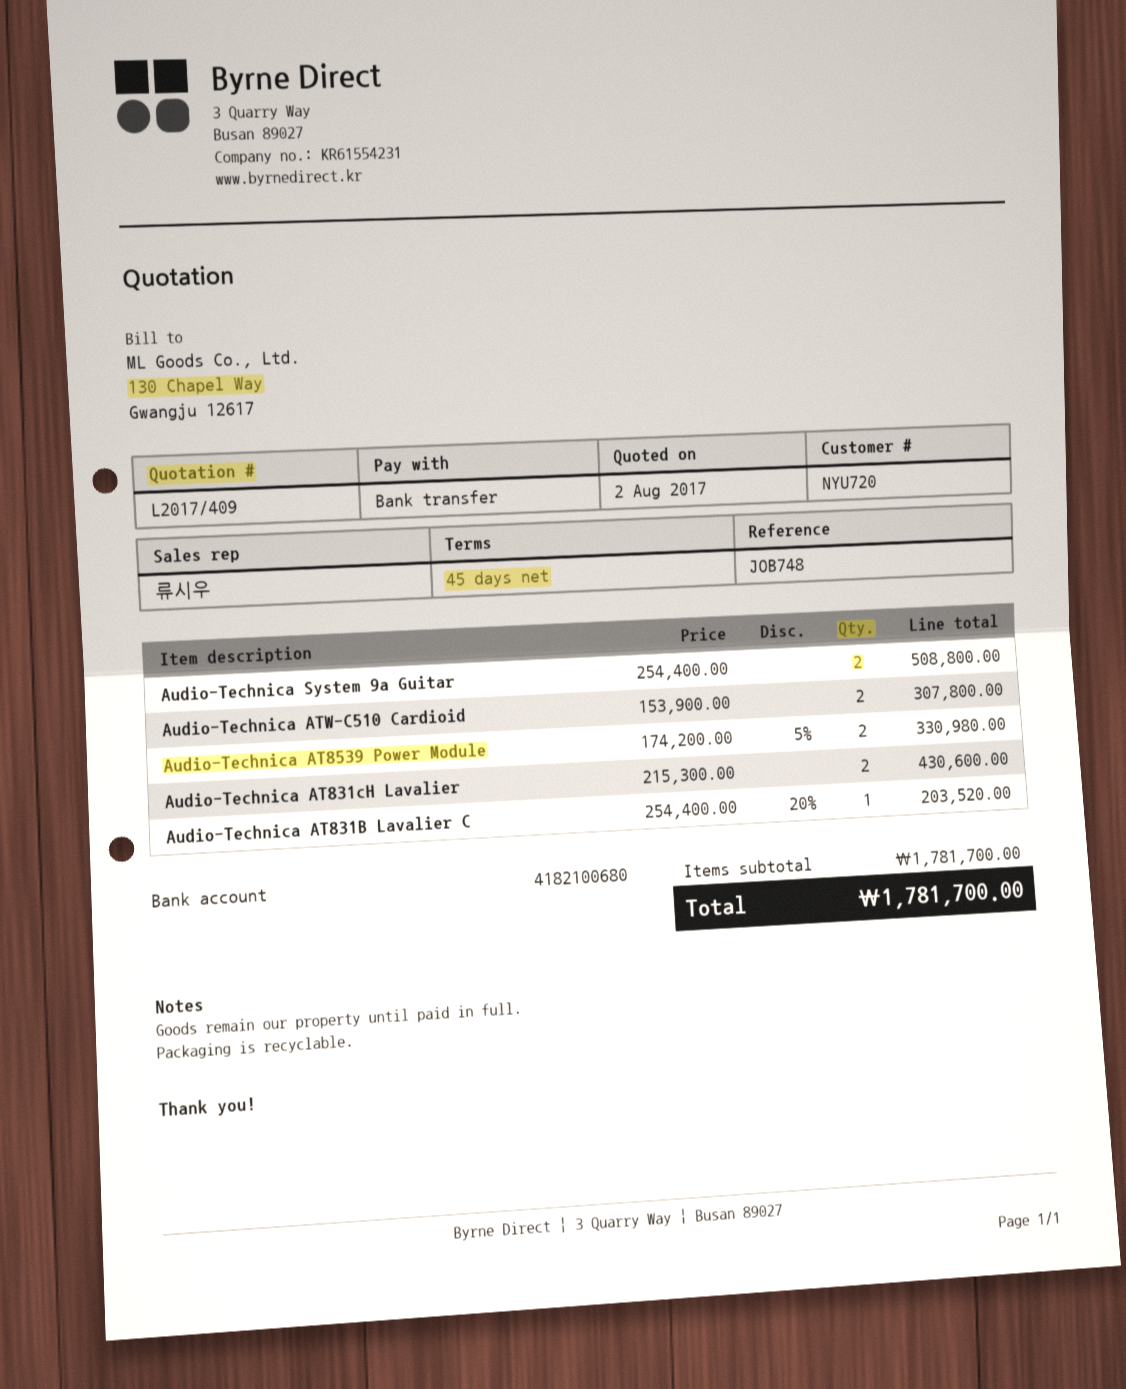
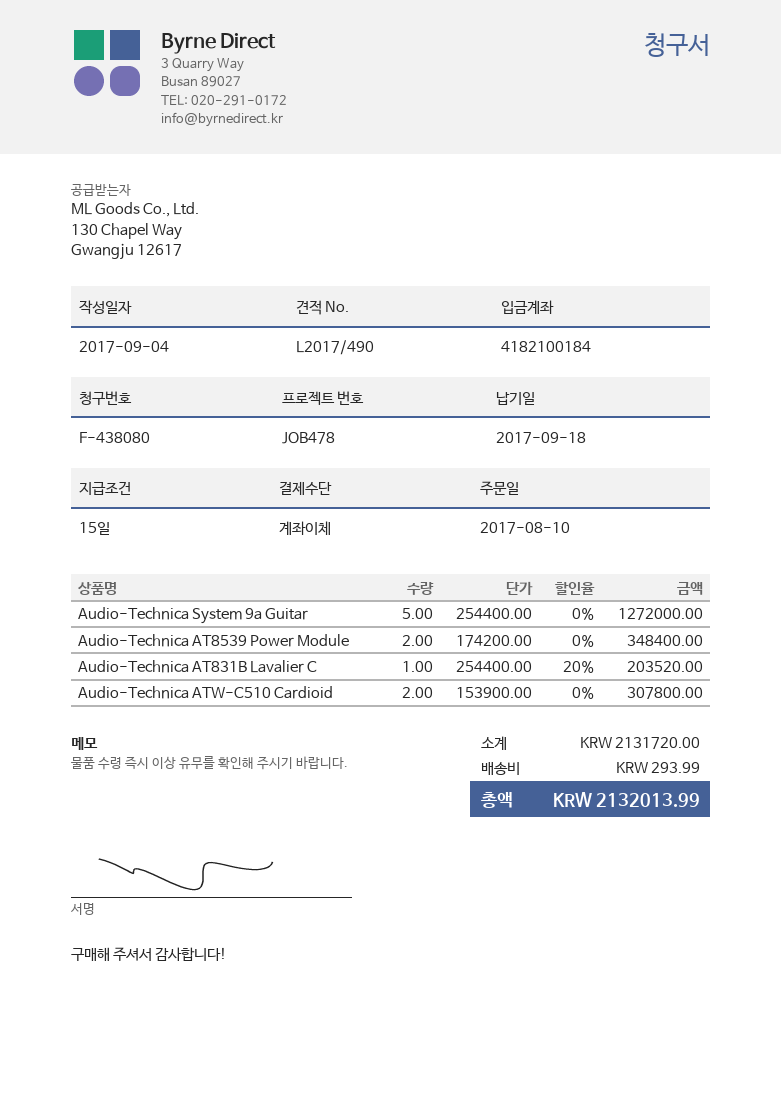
quote number: L2017/409 -> L2017/490
payment terms: 45 days -> 15 days
reference: JOB748 -> JOB478
bank account: 4182100680 -> 4182100184
Audio-Technica System 9a Guitar: 2 x 254400.00 = 508800.00 -> 5 x 254400.00 = 1272000.00
Audio-Technica AT8539 Power Module: 2 x 174200.00 - 5% = 330980.00 -> 2 x 174200.00 = 348400.00
Audio-Technica AT831cH Lavalier: 2 x 215300.00 = 430600.00 -> none
subtotal: 1781700.00 -> 2131720.00
shipping: none -> 293.99
total: 1781700.00 -> 2132013.99

